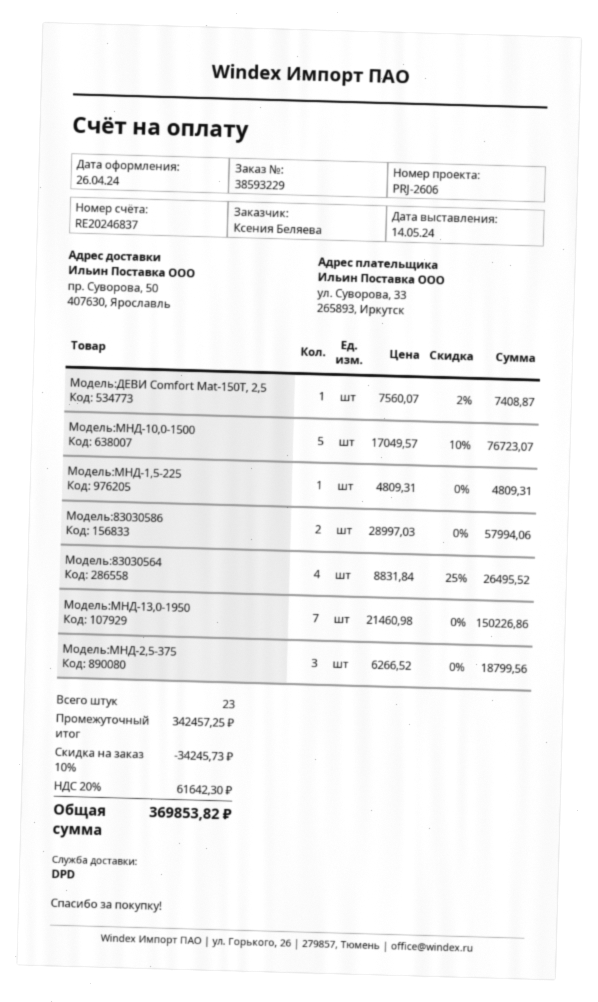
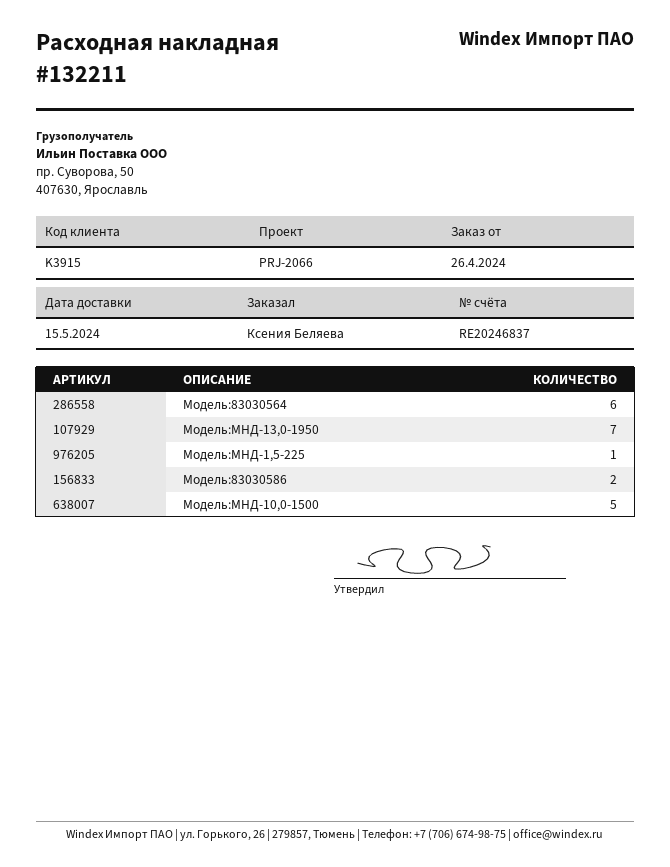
reference: PRJ-2606 -> PRJ-2066
Модель:ДЕВИ Comfort Mat-150T, 2,5: 1 -> none
Модель:83030564: 4 -> 6
Модель:МНД-2,5-375: 3 -> none

